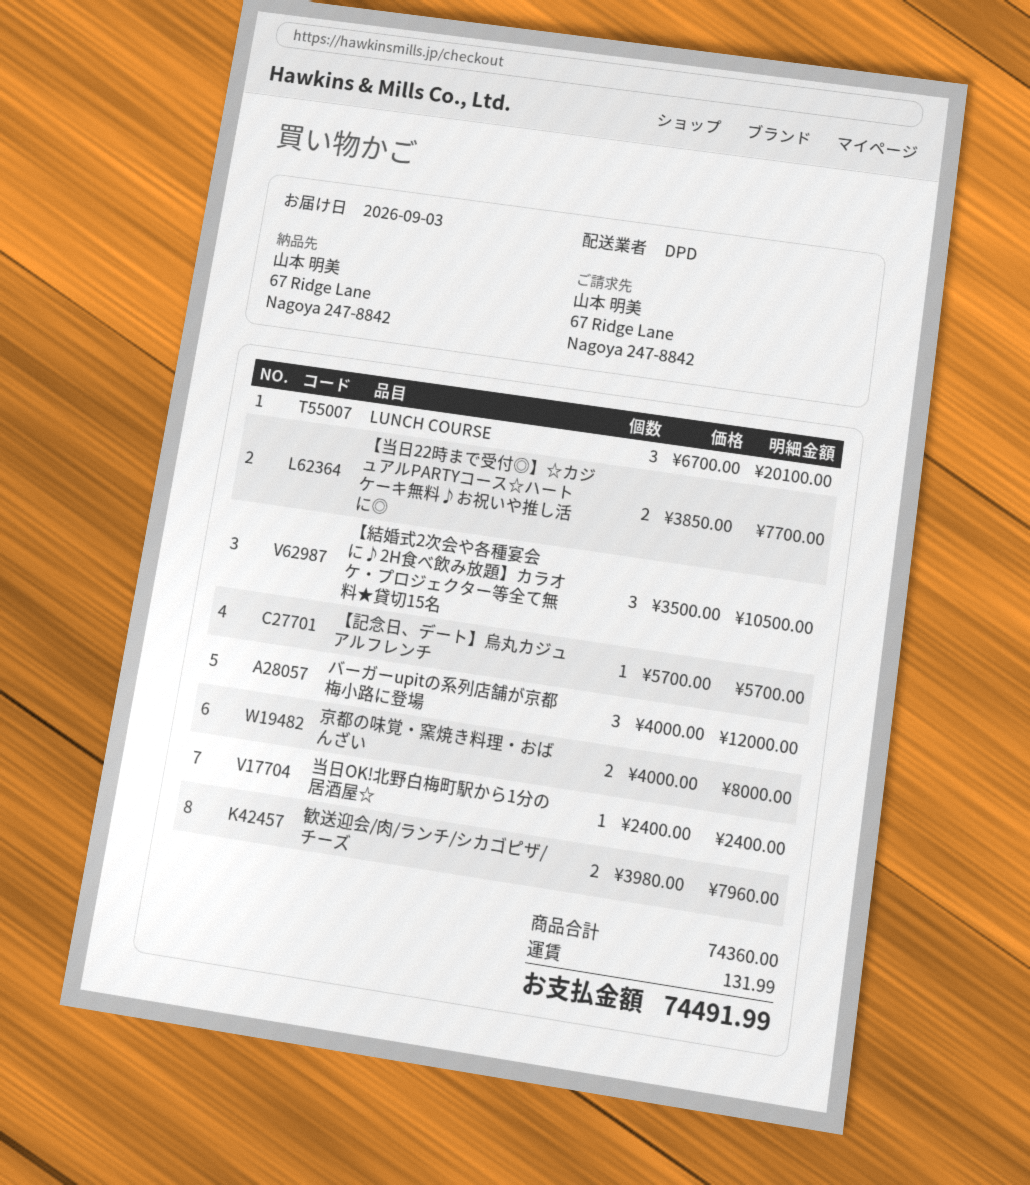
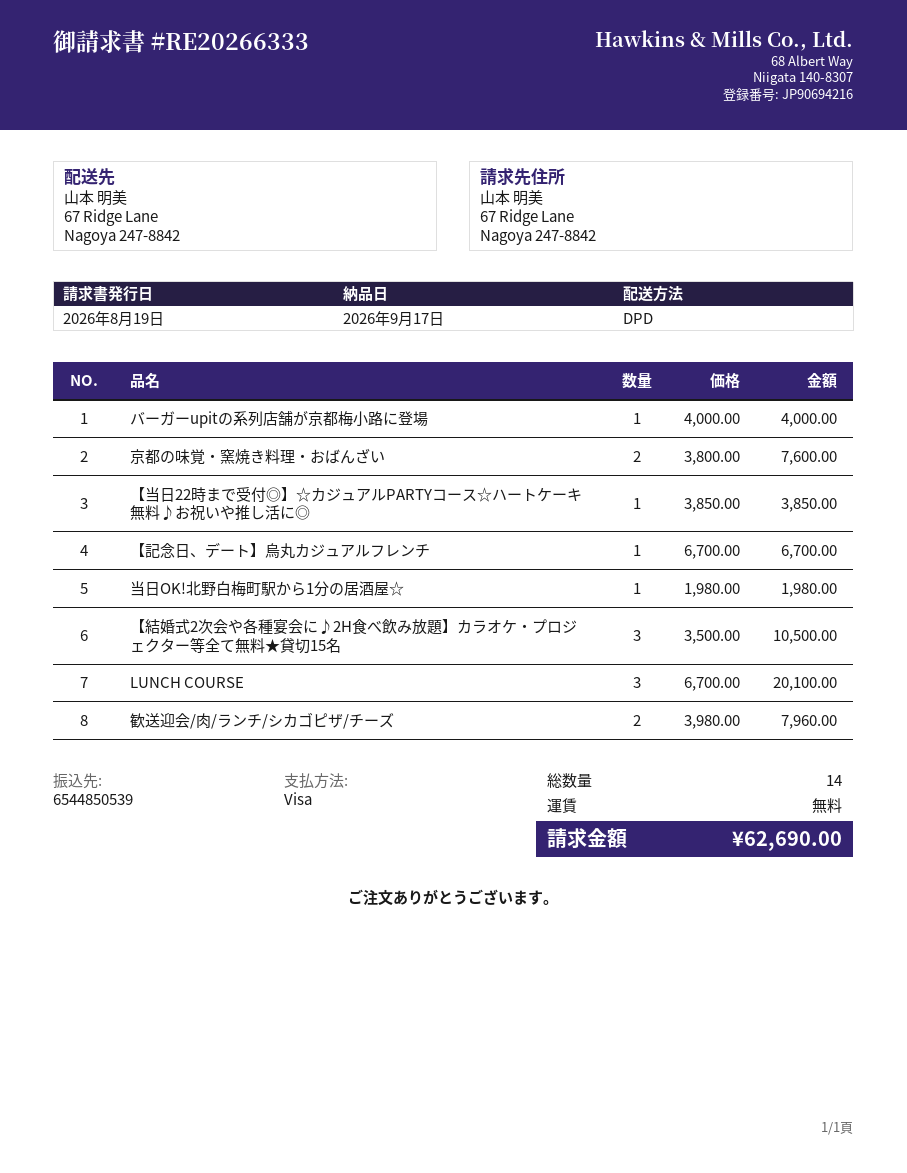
delivery date: 2026-09-03 -> 2026-09-17
【当日22時まで受付◎】☆カジュアルPARTYコース☆ハートケーキ無料♪お祝いや推し活に◎: 2 x 3850.00 = 7700.00 -> 1 x 3850.00 = 3850.00
【記念日、デート】烏丸カジュアルフレンチ: 1 x 5700.00 = 5700.00 -> 1 x 6700.00 = 6700.00
バーガーupitの系列店舗が京都梅小路に登場: 3 x 4000.00 = 12000.00 -> 1 x 4000.00 = 4000.00
京都の味覚・窯焼き料理・おばんざい: 2 x 4000.00 = 8000.00 -> 2 x 3800.00 = 7600.00
当日OK!北野白梅町駅から1分の居酒屋☆: 1 x 2400.00 = 2400.00 -> 1 x 1980.00 = 1980.00
shipping: 131.99 -> 0.00
total: 74491.99 -> 62690.00

